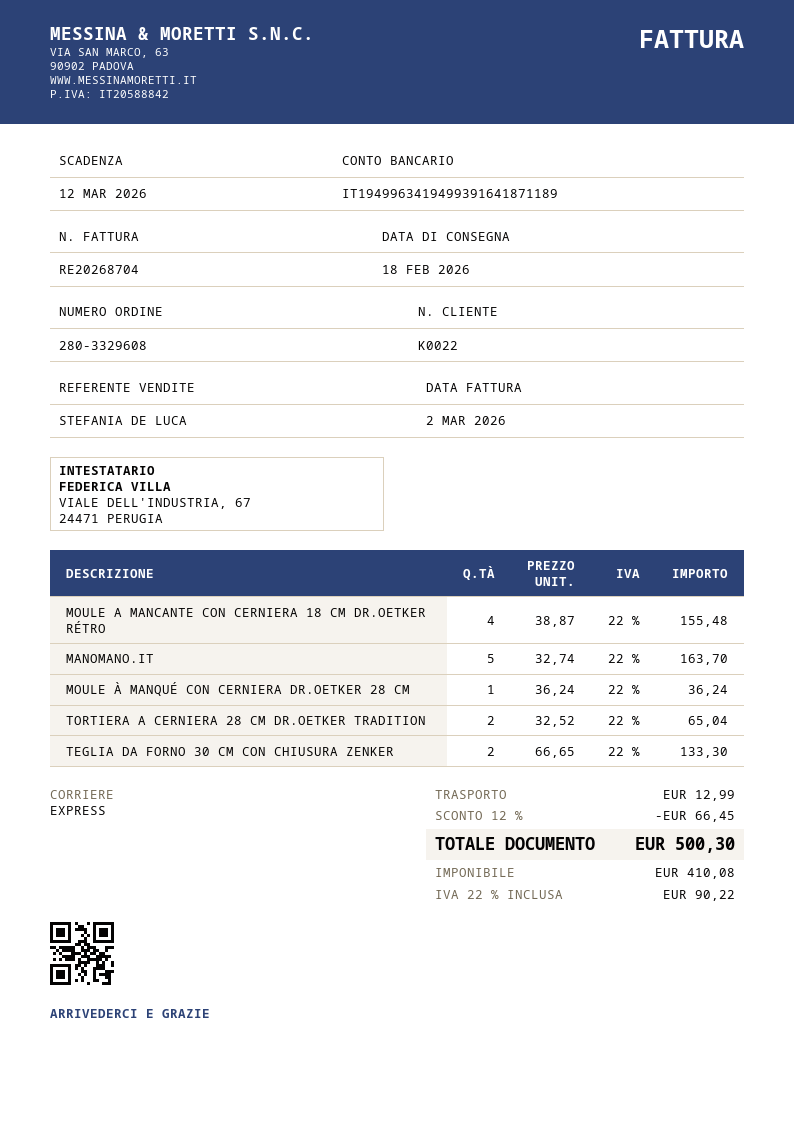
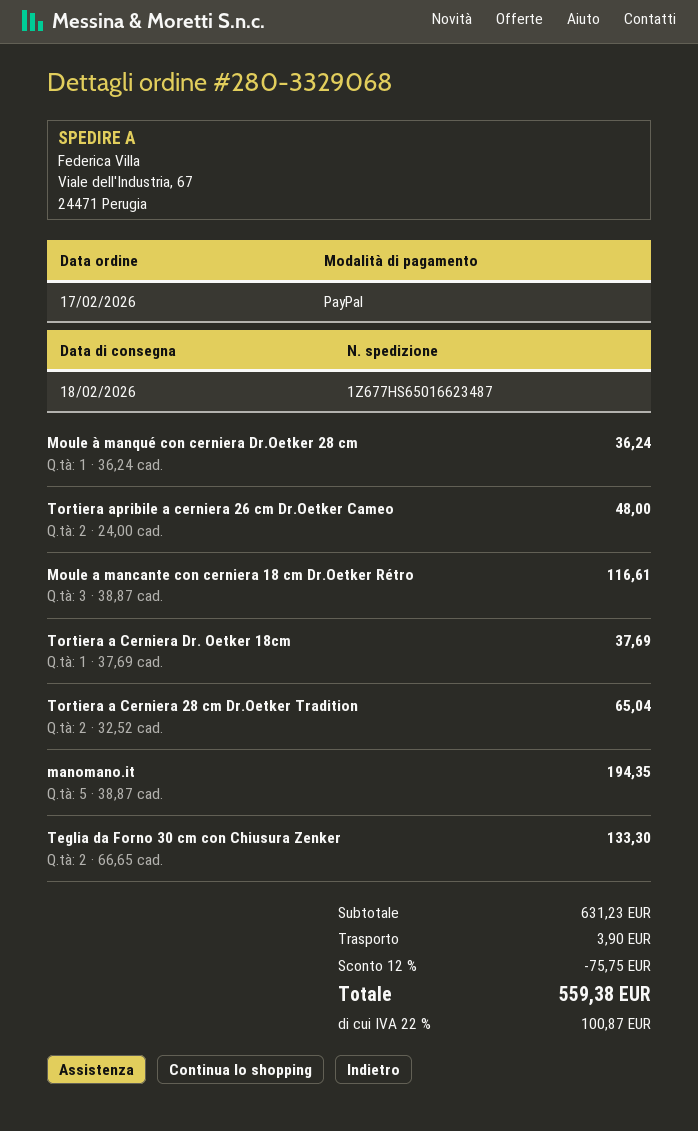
order number: 280-3329608 -> 280-3329068
MOULE A MANCANTE CON CERNIERA 18 CM DR.OETKER RÉTRO: 4 x 38.87 = 155.48 -> 3 x 38.87 = 116.61
MANOMANO.IT: 5 x 32.74 = 163.70 -> 5 x 38.87 = 194.35
Tortiera apribile a cerniera 26 cm Dr.Oetker Cameo: none -> 2 x 24.00 = 48.00
Tortiera a Cerniera Dr. Oetker 18cm: none -> 1 x 37.69 = 37.69
discount: 12% = 66.45 -> 12% = 75.75
shipping: 12.99 -> 3.90
tax: 22% = 90.22 -> 22% = 100.87
total: 500.30 -> 559.38

